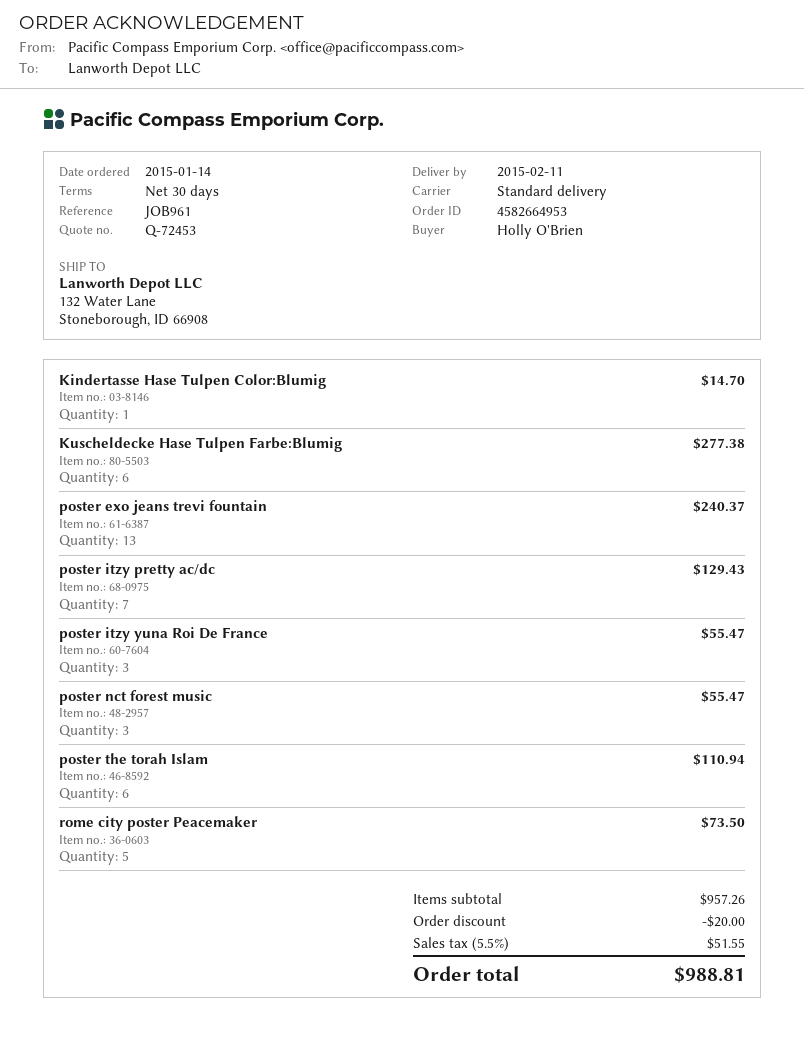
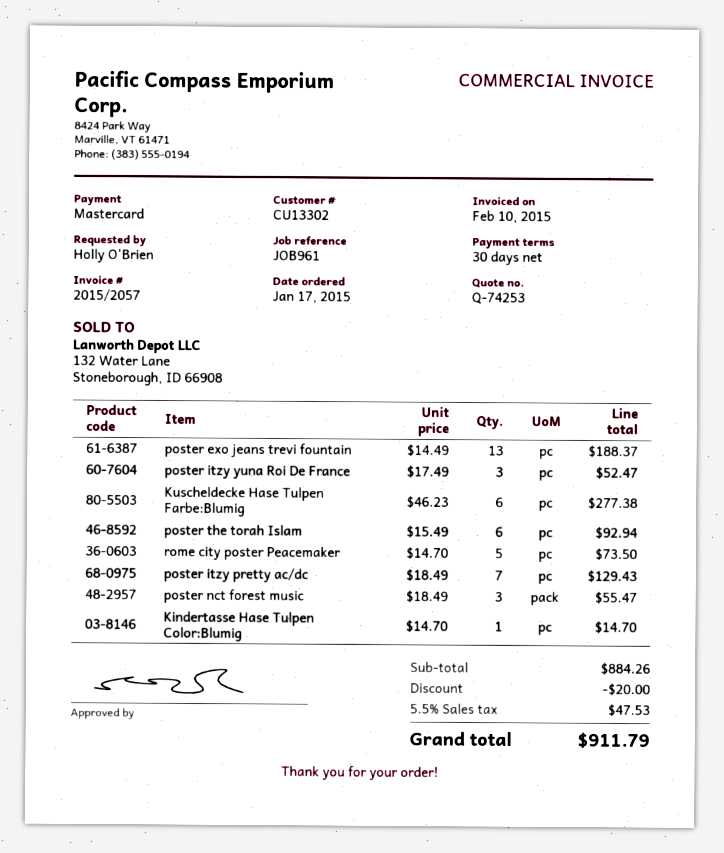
quote number: Q-72453 -> Q-74253
order date: 2015-01-14 -> 2015-01-17
poster exo jeans trevi fountain: 13 for 240.37 -> 13 for 188.37
poster itzy yuna Roi De France: 3 for 55.47 -> 3 for 52.47
poster the torah Islam: 6 for 110.94 -> 6 for 92.94
subtotal: 957.26 -> 884.26
tax: 5.5% = 51.55 -> 5.5% = 47.53
total: 988.81 -> 911.79

